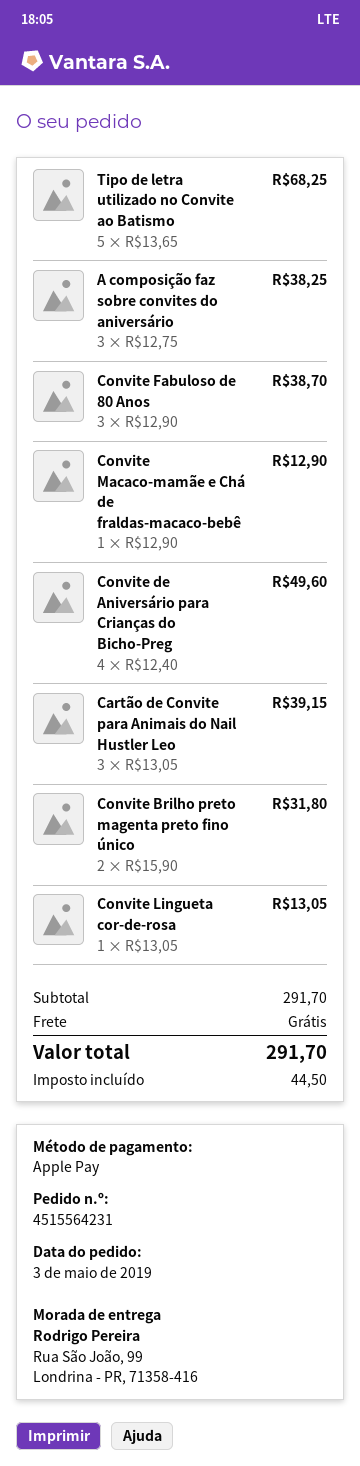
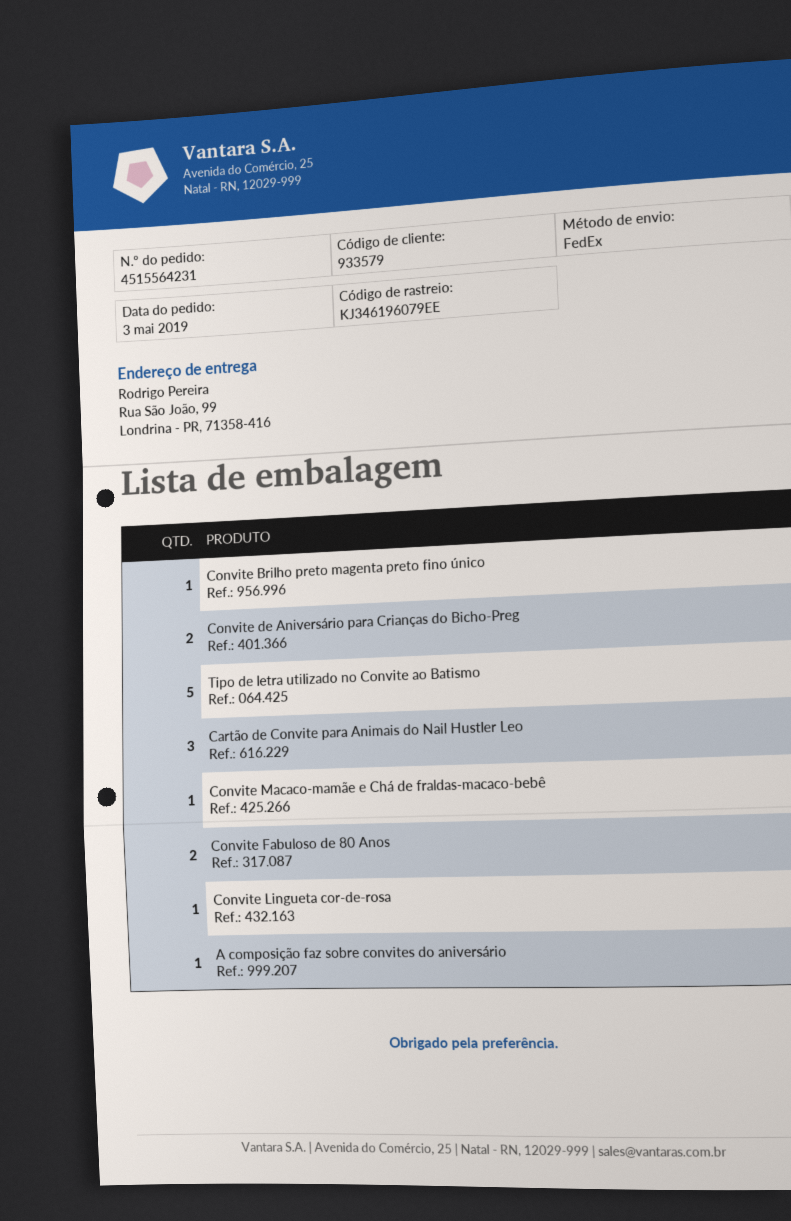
A composição faz sobre convites do aniversário: 3 -> 1
Convite Fabuloso de 80 Anos: 3 -> 2
Convite de Aniversário para Crianças do Bicho-Preg: 4 -> 2
Convite Brilho preto magenta preto fino único: 2 -> 1

